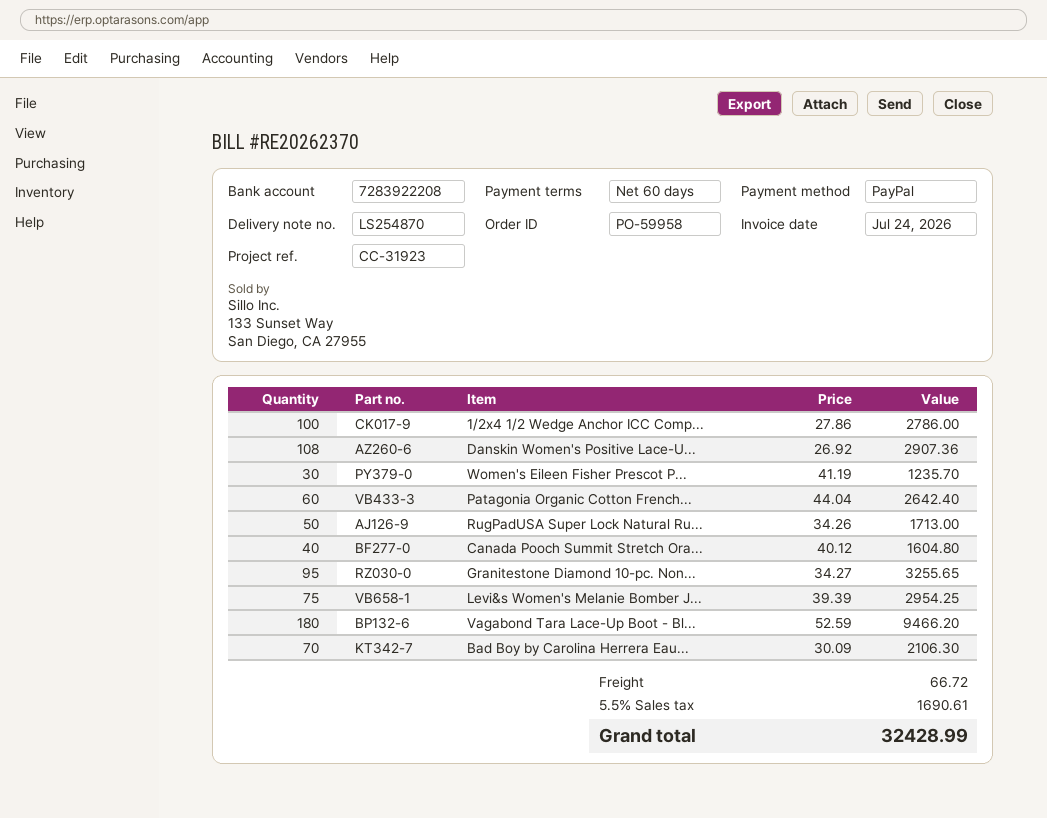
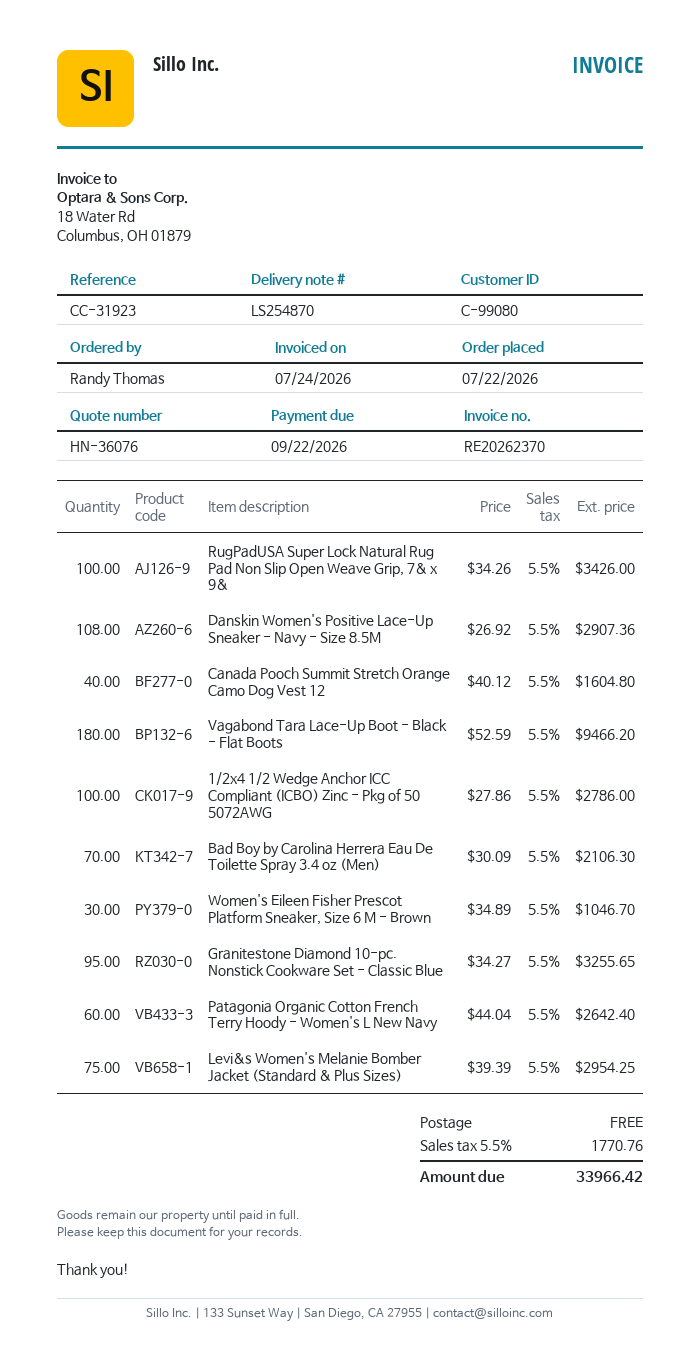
Women's Eileen Fisher Prescot P...: 30 x 41.19 = 1235.70 -> 30 x 34.89 = 1046.70
RugPadUSA Super Lock Natural Ru...: 50 x 34.26 = 1713.00 -> 100 x 34.26 = 3426.00
shipping: 66.72 -> 0.00
tax: 5.5% = 1690.61 -> 5.5% = 1770.76
total: 32428.99 -> 33966.42

